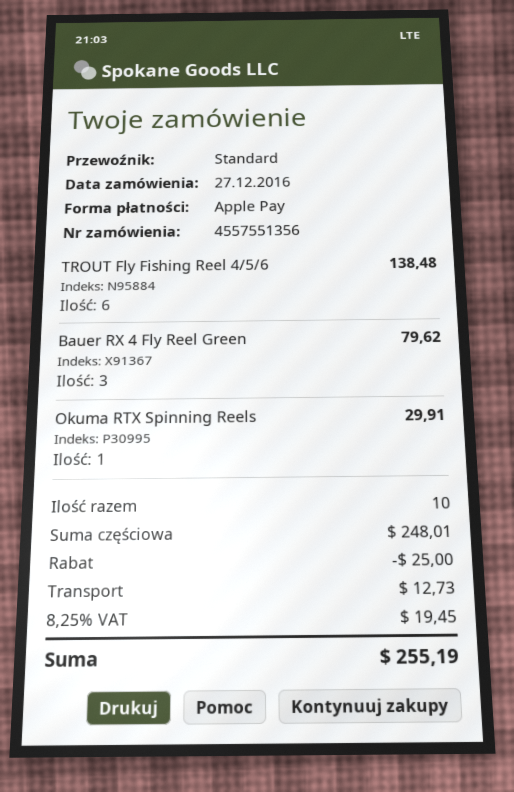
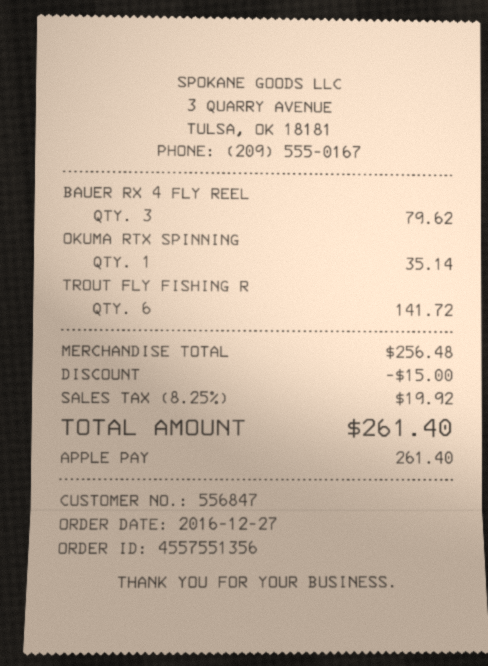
TROUT Fly Fishing Reel 4/5/6: 6 for 138.48 -> 6 for 141.72
Okuma RTX Spinning Reels: 1 for 29.91 -> 1 for 35.14
subtotal: 248.01 -> 256.48
discount: 25.00 -> 15.00
shipping: 12.73 -> none
tax: 8.25% = 19.45 -> 8.25% = 19.92
total: 255.19 -> 261.40

